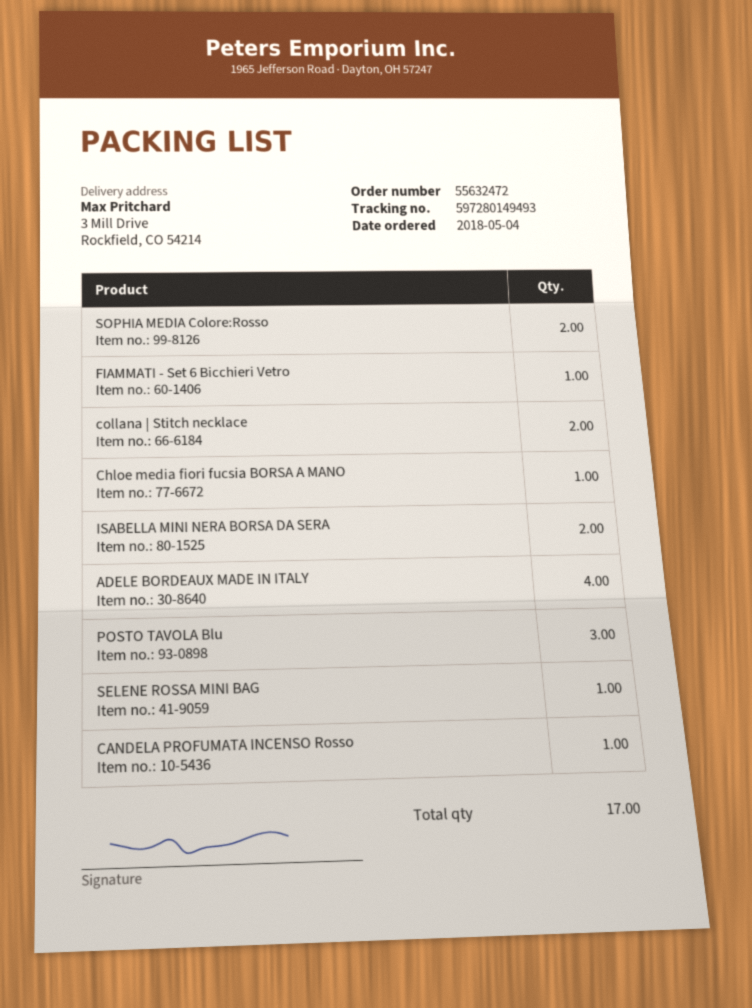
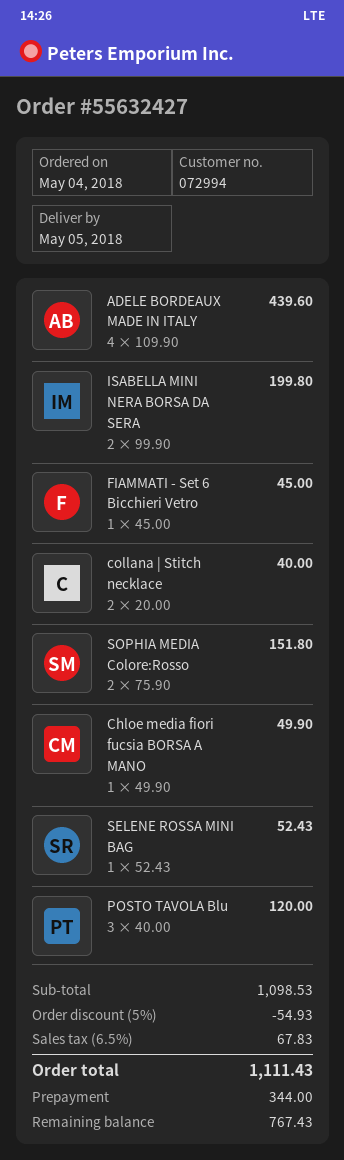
order number: 55632472 -> 55632427
CANDELA PROFUMATA INCENSO Rosso: 1 -> none

